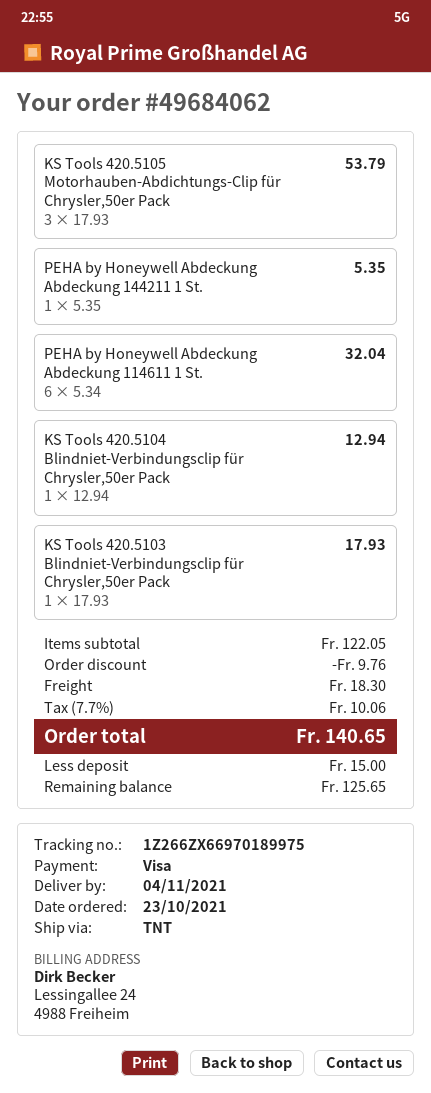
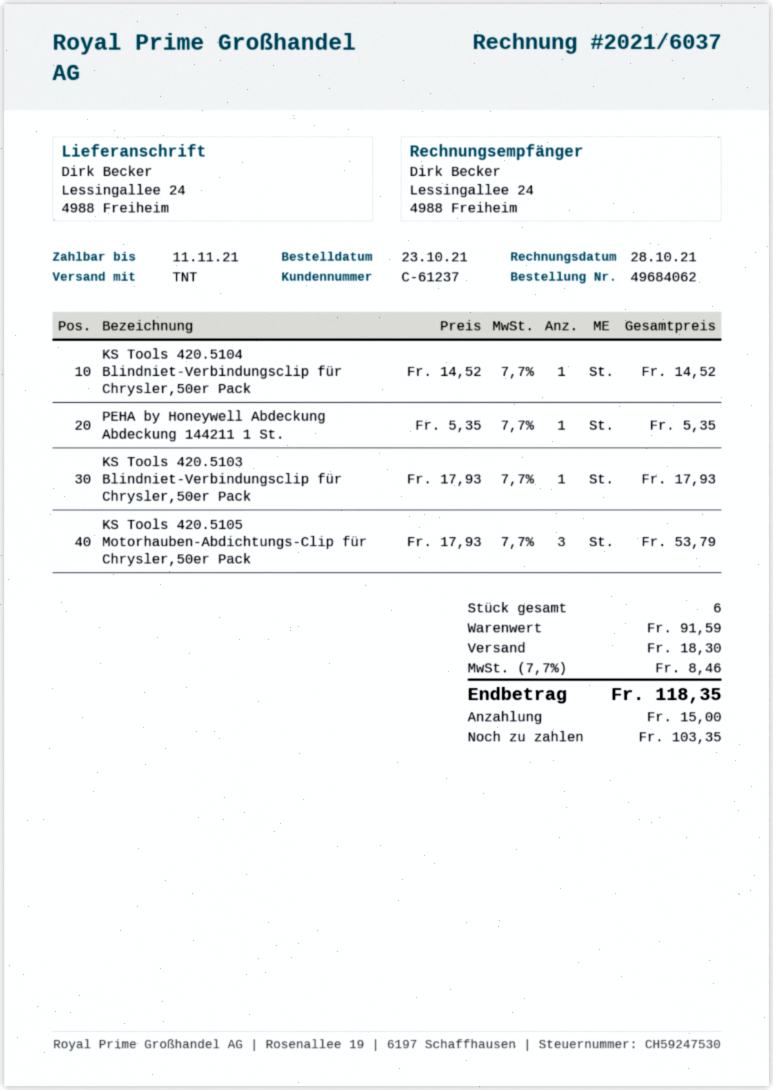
PEHA by Honeywell Abdeckung Abdeckung 114611 1 St.: 6 x 5.34 = 32.04 -> none
KS Tools 420.5104 Blindniet-Verbindungsclip für Chrysler,50er Pack: 1 x 12.94 = 12.94 -> 1 x 14.52 = 14.52
subtotal: 122.05 -> 91.59
discount: 9.76 -> none
tax: 7.7% = 10.06 -> 7.7% = 8.46
total: 140.65 -> 118.35
balance: 125.65 -> 103.35

